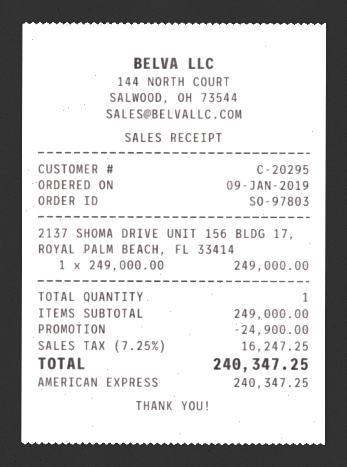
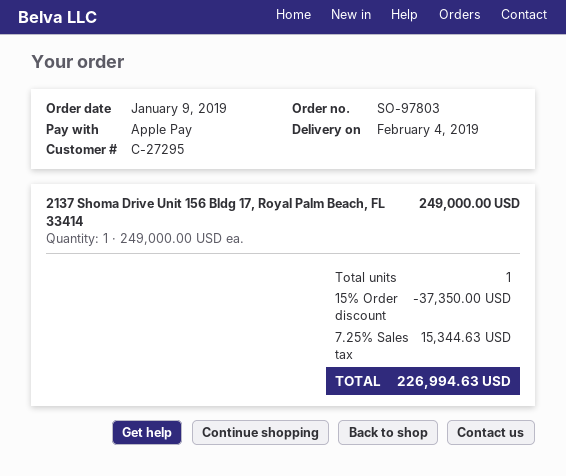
customer number: C-20295 -> C-27295
payment method: American Express -> Apple Pay
discount: 24900.00 -> 37350.00
tax: 7.25% = 16247.25 -> 7.25% = 15344.63
total: 240347.25 -> 226994.63

